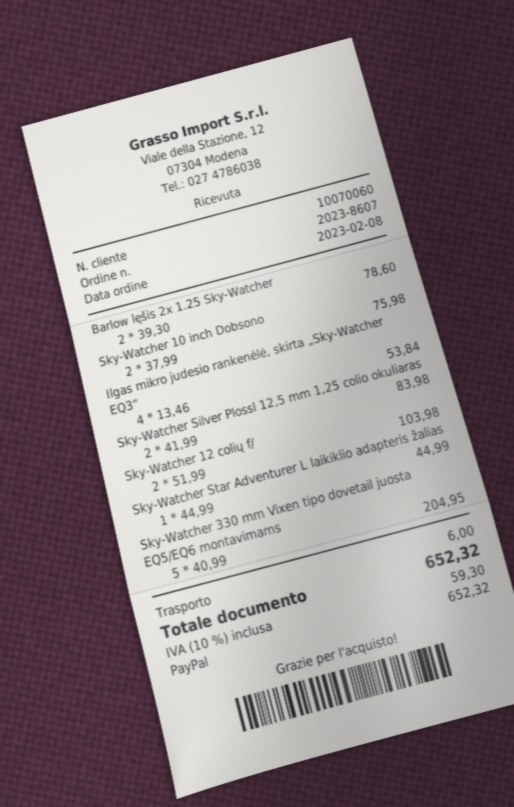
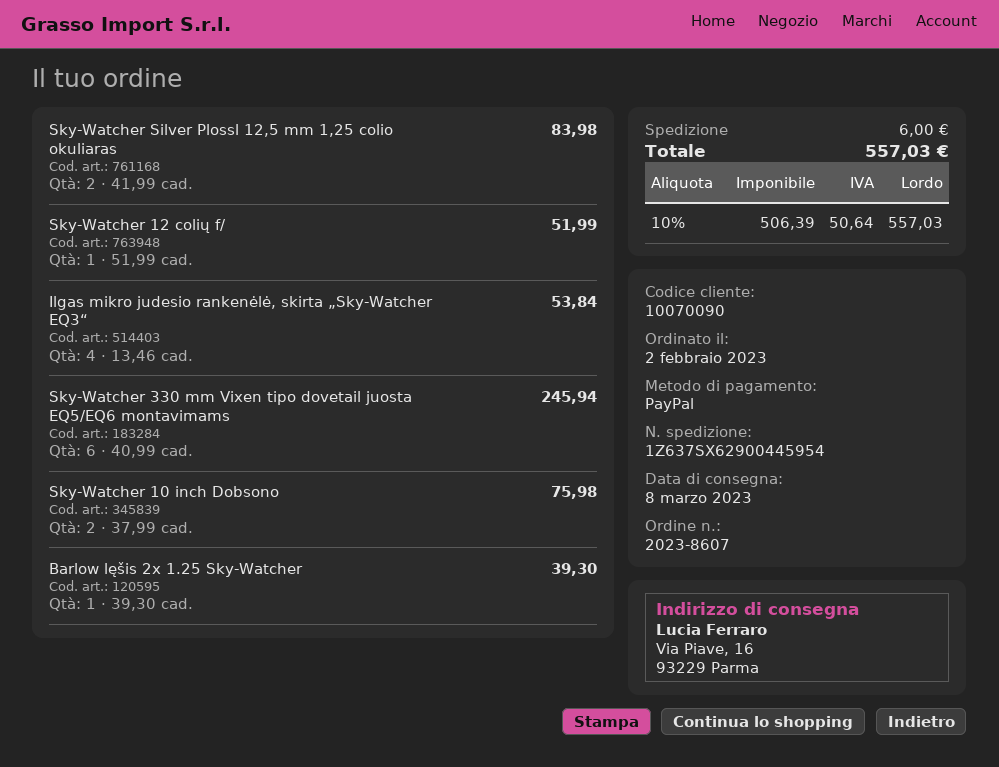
order date: 2023-02-08 -> 2023-02-02
customer number: 10070060 -> 10070090
Barlow lęšis 2x 1.25 Sky-Watcher: 2 x 39.30 = 78.60 -> 1 x 39.30 = 39.30
Sky-Watcher 12 colių f/: 2 x 51.99 = 103.98 -> 1 x 51.99 = 51.99
Sky-Watcher Star Adventurer L laikiklio adapteris žalias: 1 x 44.99 = 44.99 -> none
Sky-Watcher 330 mm Vixen tipo dovetail juosta EQ5/EQ6 montavimams: 5 x 40.99 = 204.95 -> 6 x 40.99 = 245.94
tax: 10% = 59.30 -> 10% = 50.64
total: 652.32 -> 557.03

